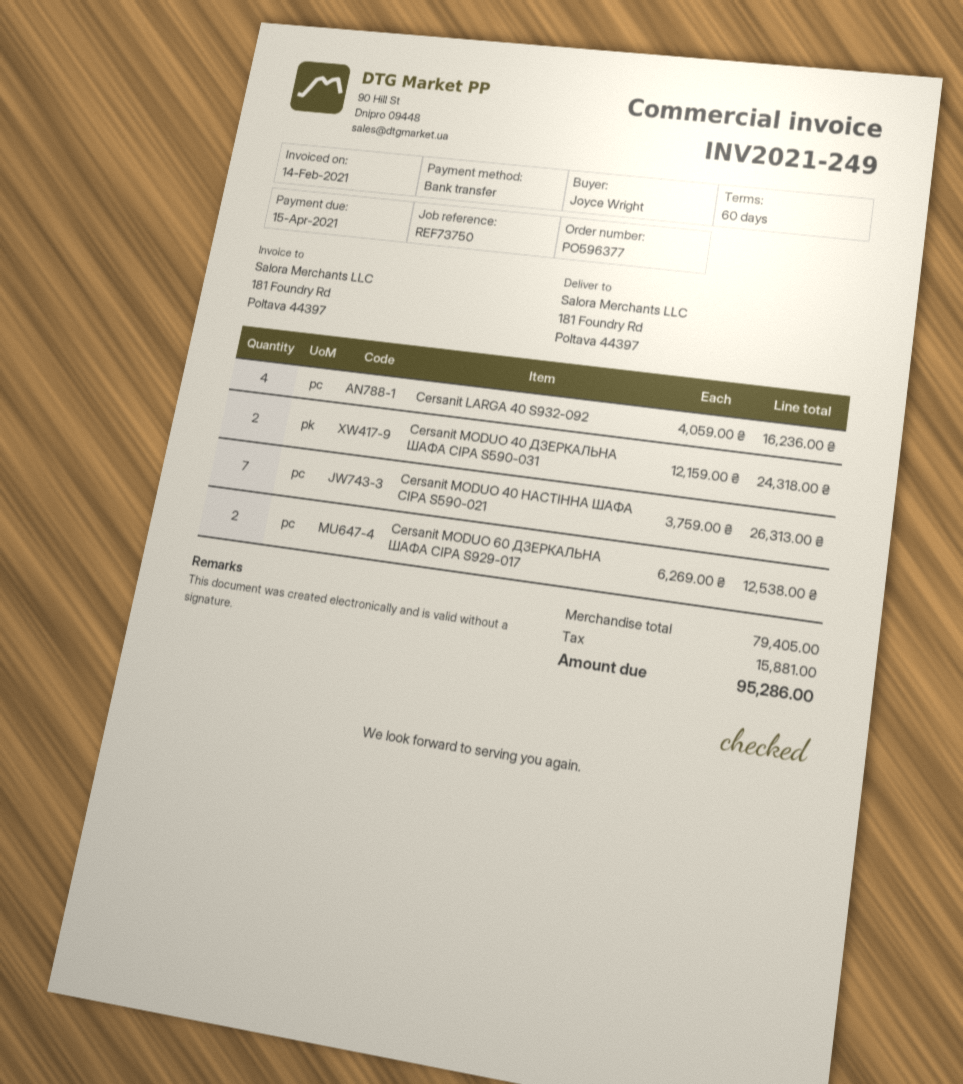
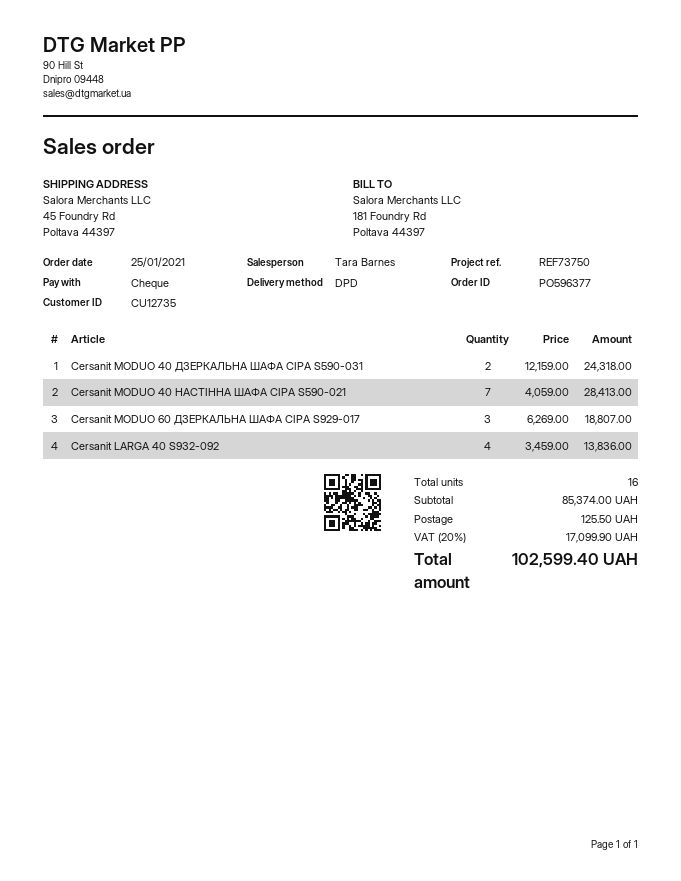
payment method: bank transfer -> cheque
ship to: 181 Foundry Rd, Poltava 44397 -> 45 Foundry Rd, Poltava 44397
Cersanit LARGA 40 S932-092: 4 x 4059.00 = 16236.00 -> 4 x 3459.00 = 13836.00
Cersanit MODUO 40 НАСТІННА ШАФА СІРА S590-021: 7 x 3759.00 = 26313.00 -> 7 x 4059.00 = 28413.00
Cersanit MODUO 60 ДЗЕРКАЛЬНА ШАФА СІРА S929-017: 2 x 6269.00 = 12538.00 -> 3 x 6269.00 = 18807.00
subtotal: 79405.00 -> 85374.00
shipping: none -> 125.50
tax: 15881.00 -> 17099.90
total: 95286.00 -> 102599.40

